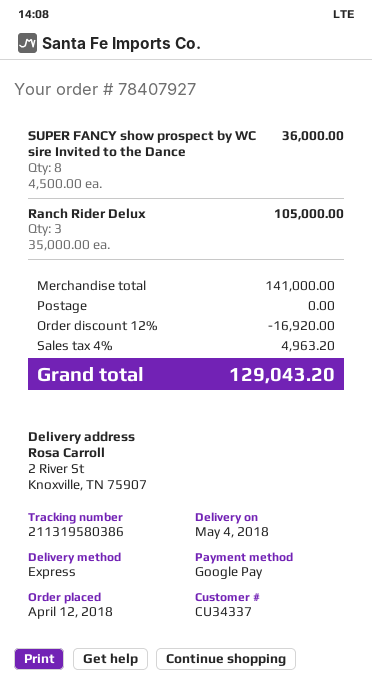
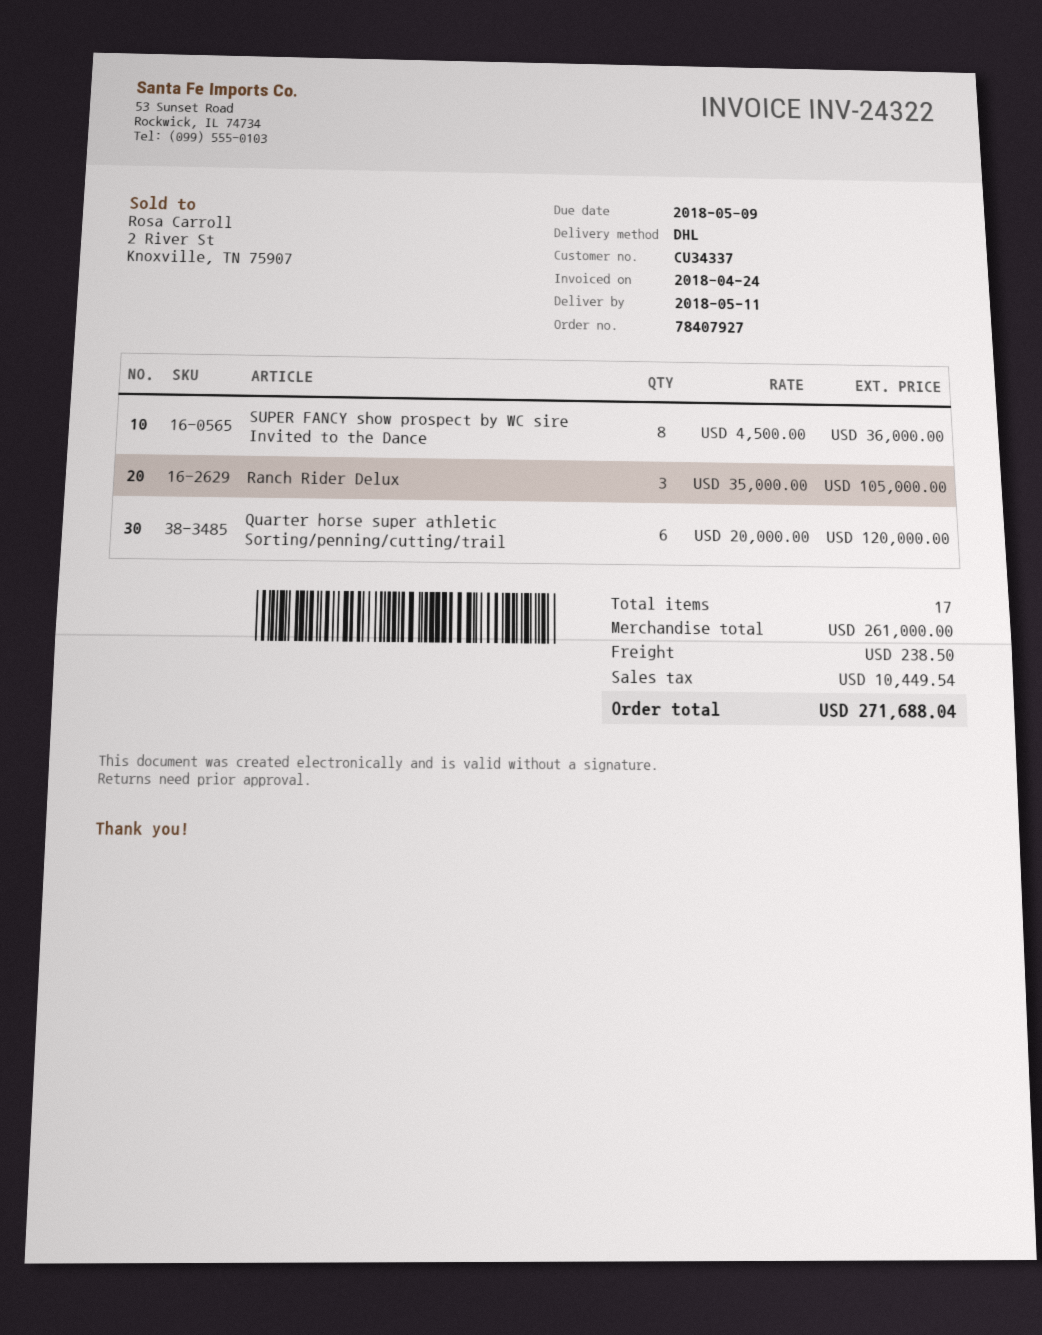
delivery date: 2018-05-04 -> 2018-05-11
shipping method: express -> DHL
Quarter horse super athletic Sorting/penning/cutting/trail: none -> 6 x 20000.00 = 120000.00
subtotal: 141000.00 -> 261000.00
discount: 12% = 16920.00 -> none
shipping: 0.00 -> 238.50
tax: 4963.20 -> 10449.54
total: 129043.20 -> 271688.04

